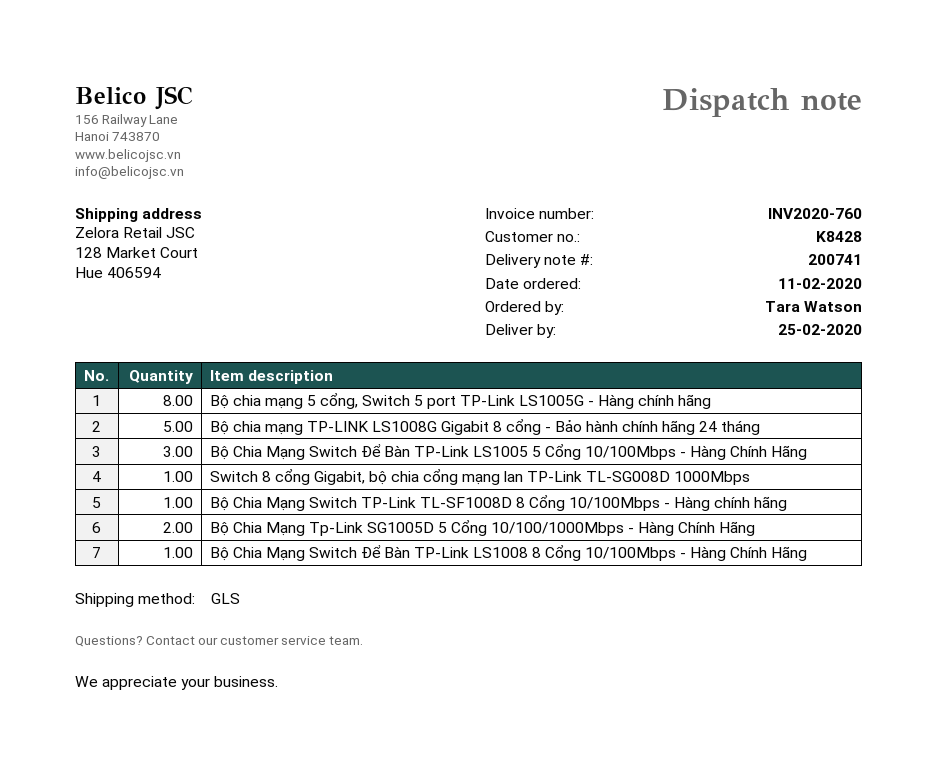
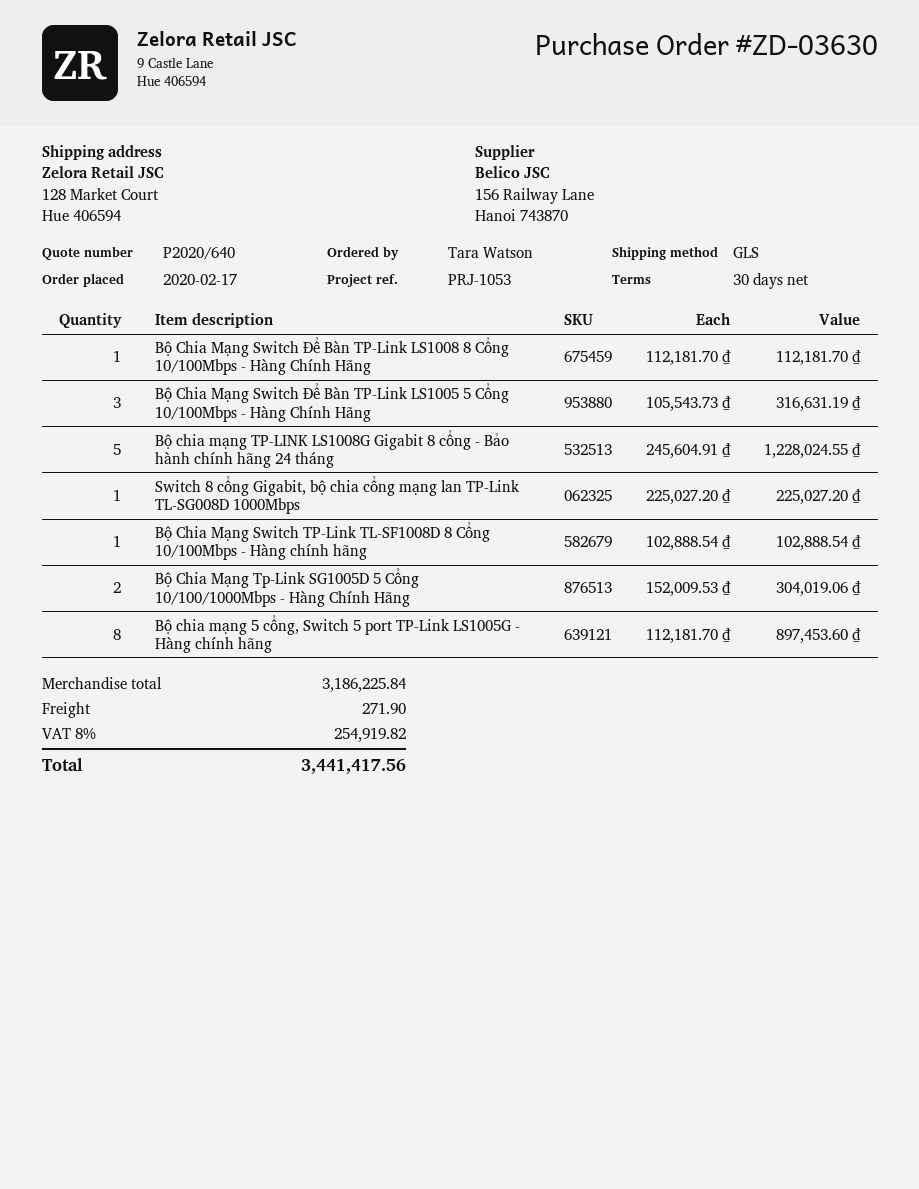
order date: 2020-02-11 -> 2020-02-17

